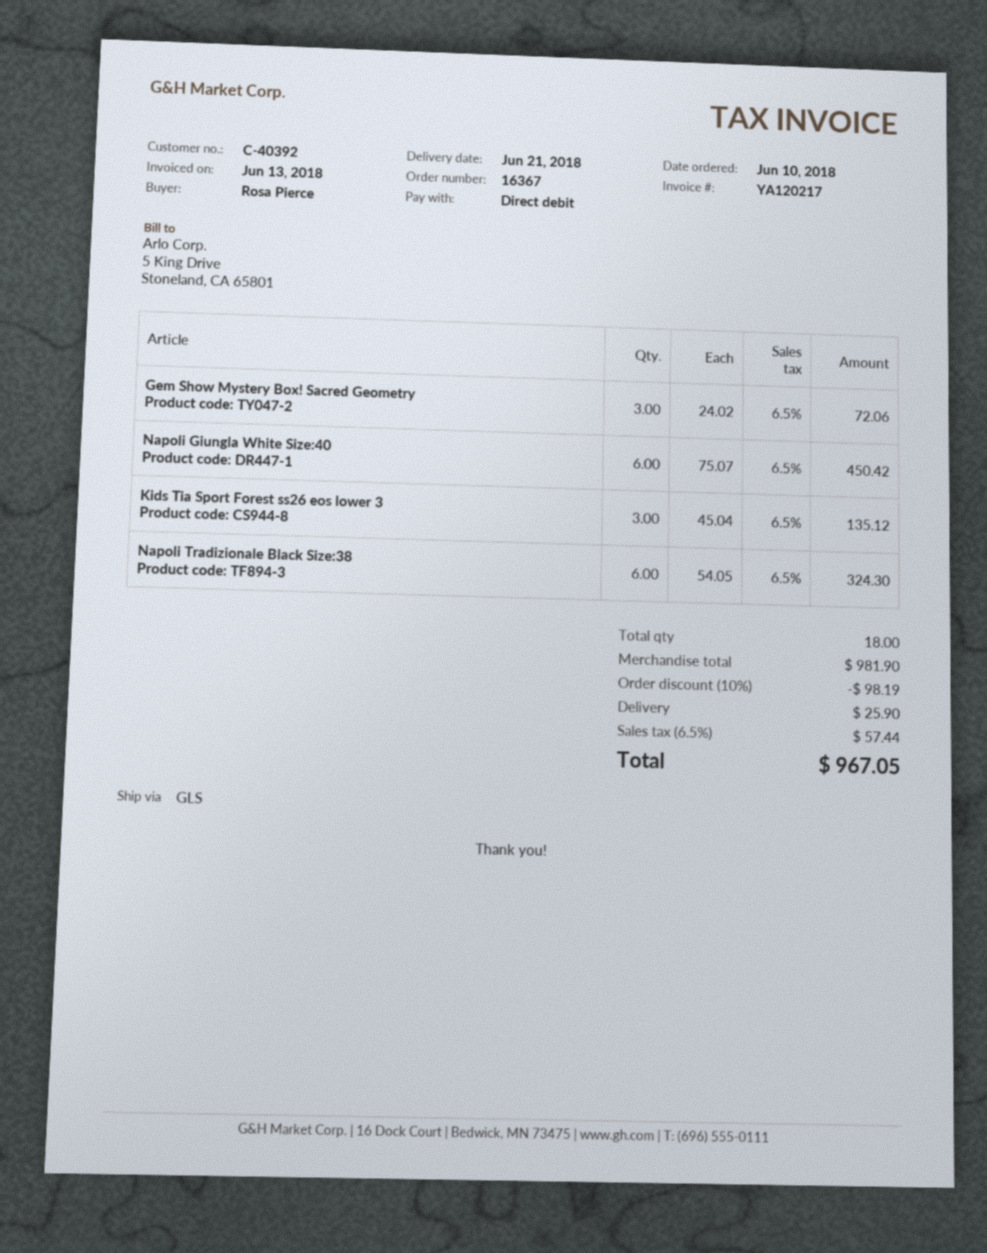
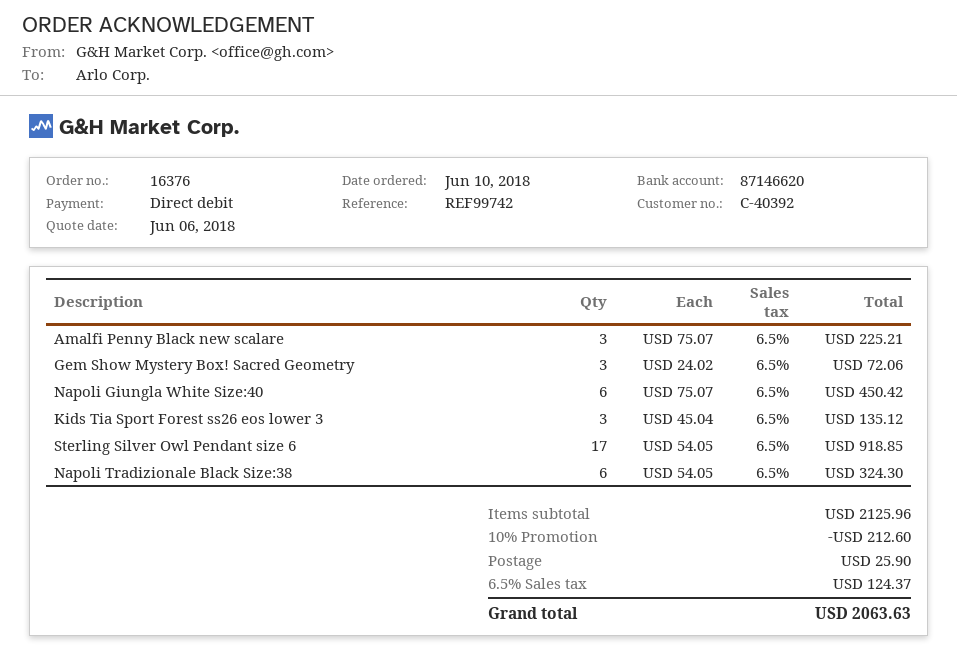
order number: 16367 -> 16376
Amalfi Penny Black new scalare: none -> 3 x 75.07 = 225.21
Sterling Silver Owl Pendant size 6: none -> 17 x 54.05 = 918.85
subtotal: 981.90 -> 2125.96
discount: 10% = 98.19 -> 10% = 212.60
tax: 6.5% = 57.44 -> 6.5% = 124.37
total: 967.05 -> 2063.63

